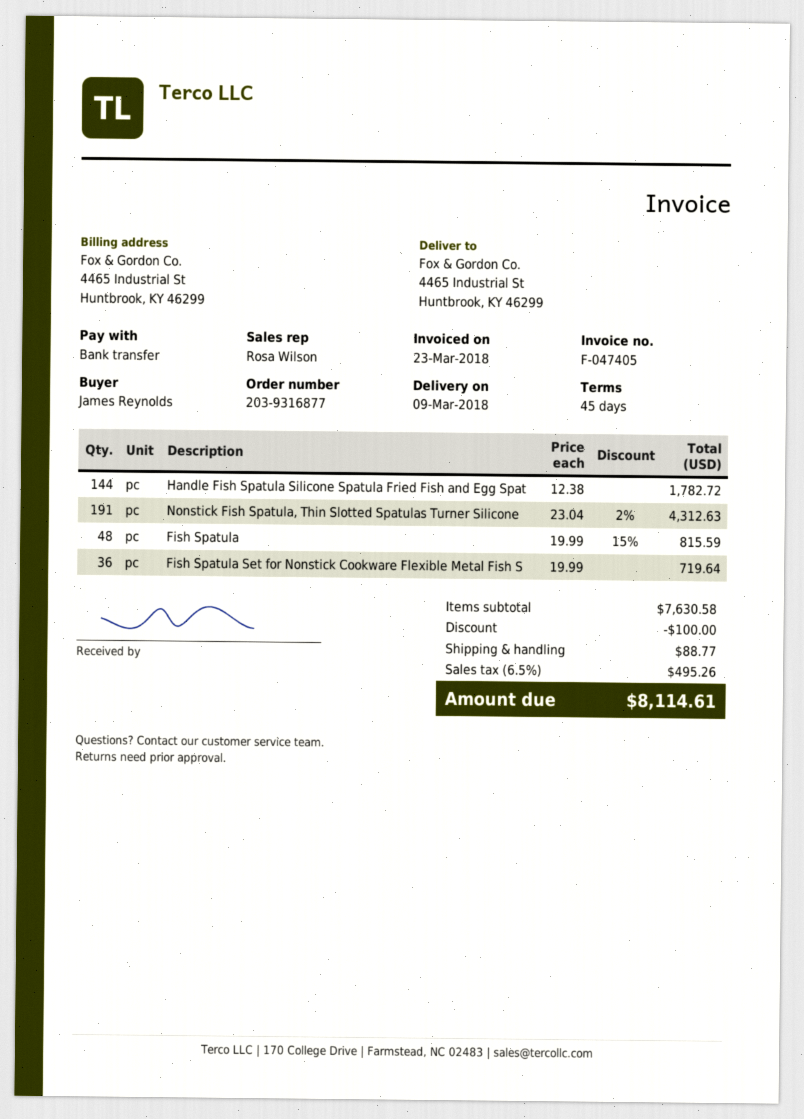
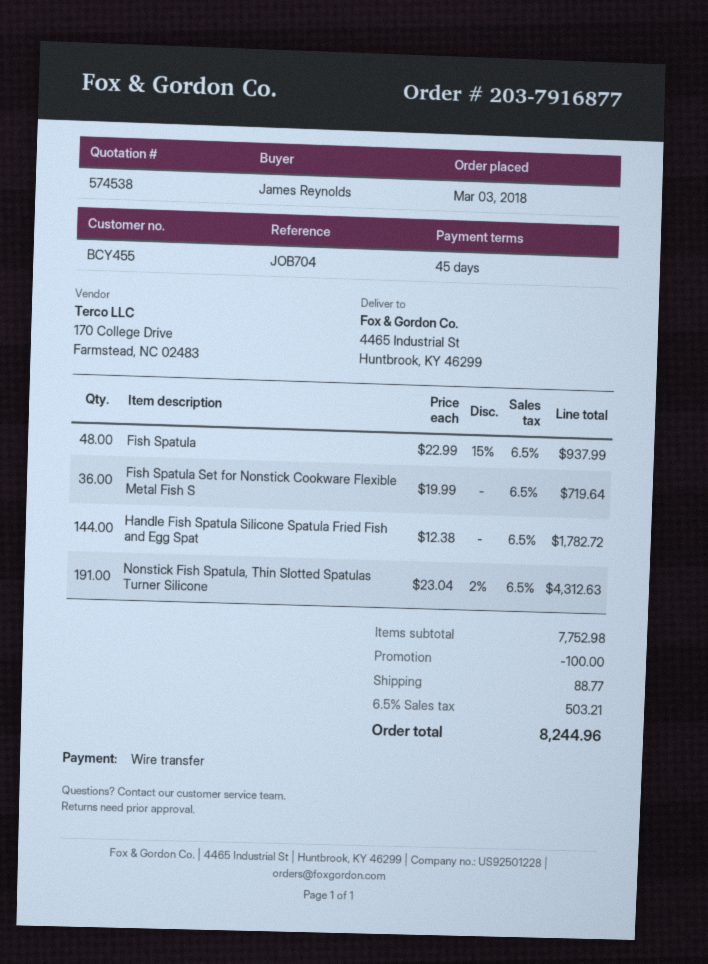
order number: 203-9316877 -> 203-7916877
Fish Spatula: 48 x 19.99 - 15% = 815.59 -> 48 x 22.99 - 15% = 937.99
subtotal: 7630.58 -> 7752.98
tax: 6.5% = 495.26 -> 6.5% = 503.21
total: 8114.61 -> 8244.96

